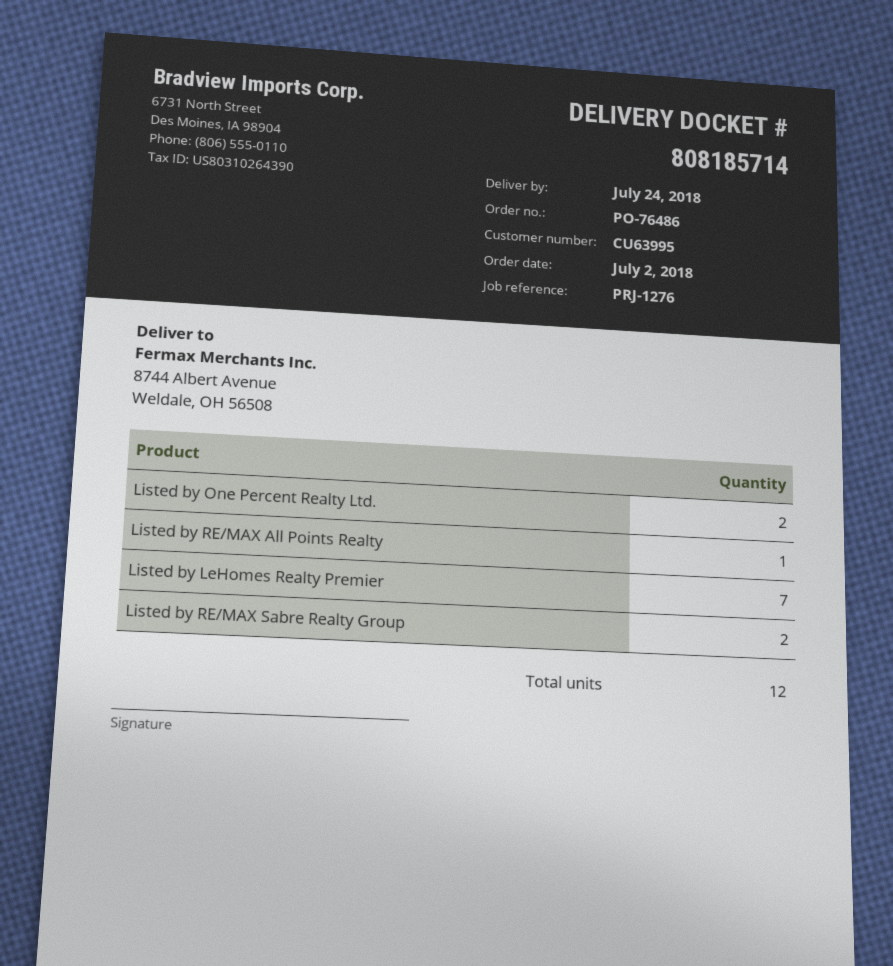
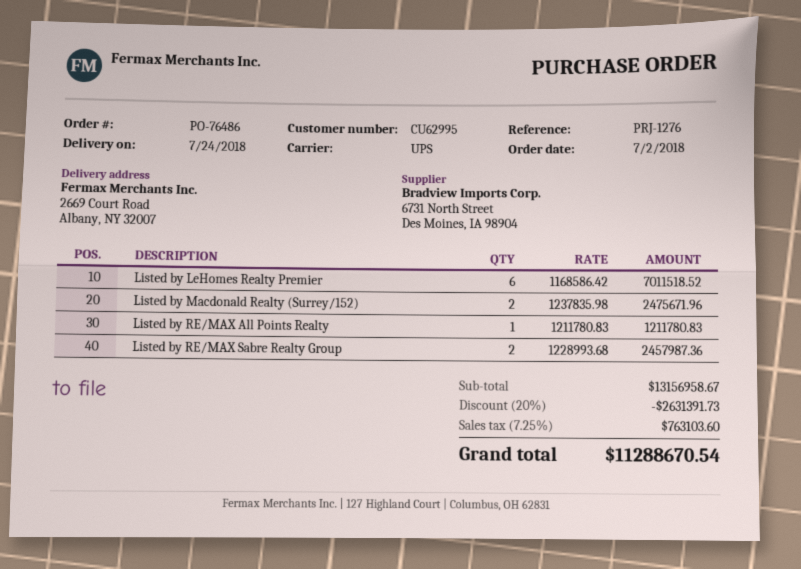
customer number: CU63995 -> CU62995
ship to: 8744 Albert Avenue, Weldale, OH 56508 -> 2669 Court Road, Albany, NY 32007
Listed by One Percent Realty Ltd.: 2 -> none
Listed by LeHomes Realty Premier: 7 -> 6
Listed by Macdonald Realty (Surrey/152): none -> 2

